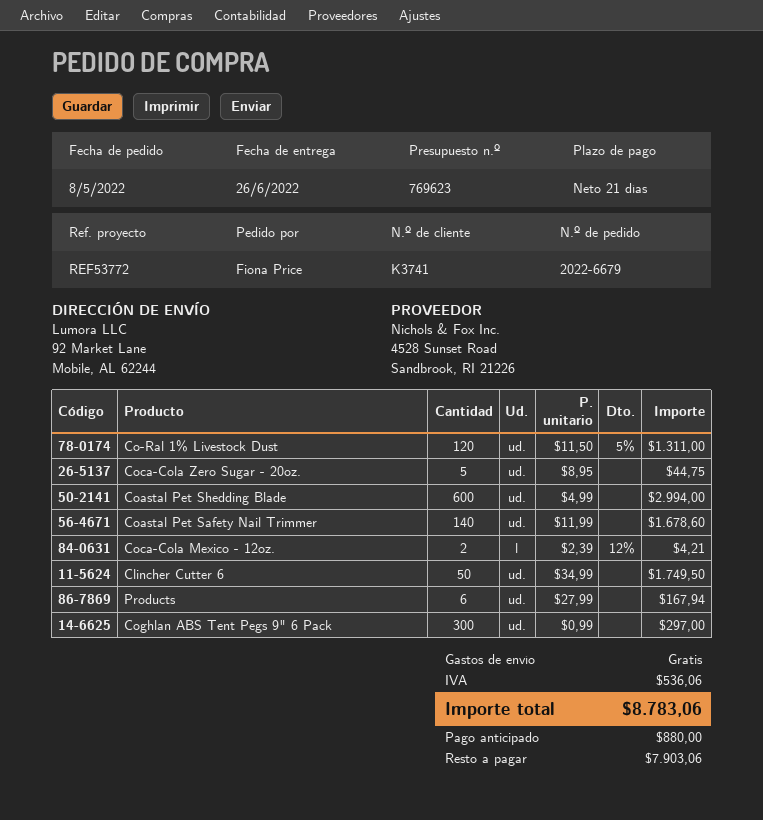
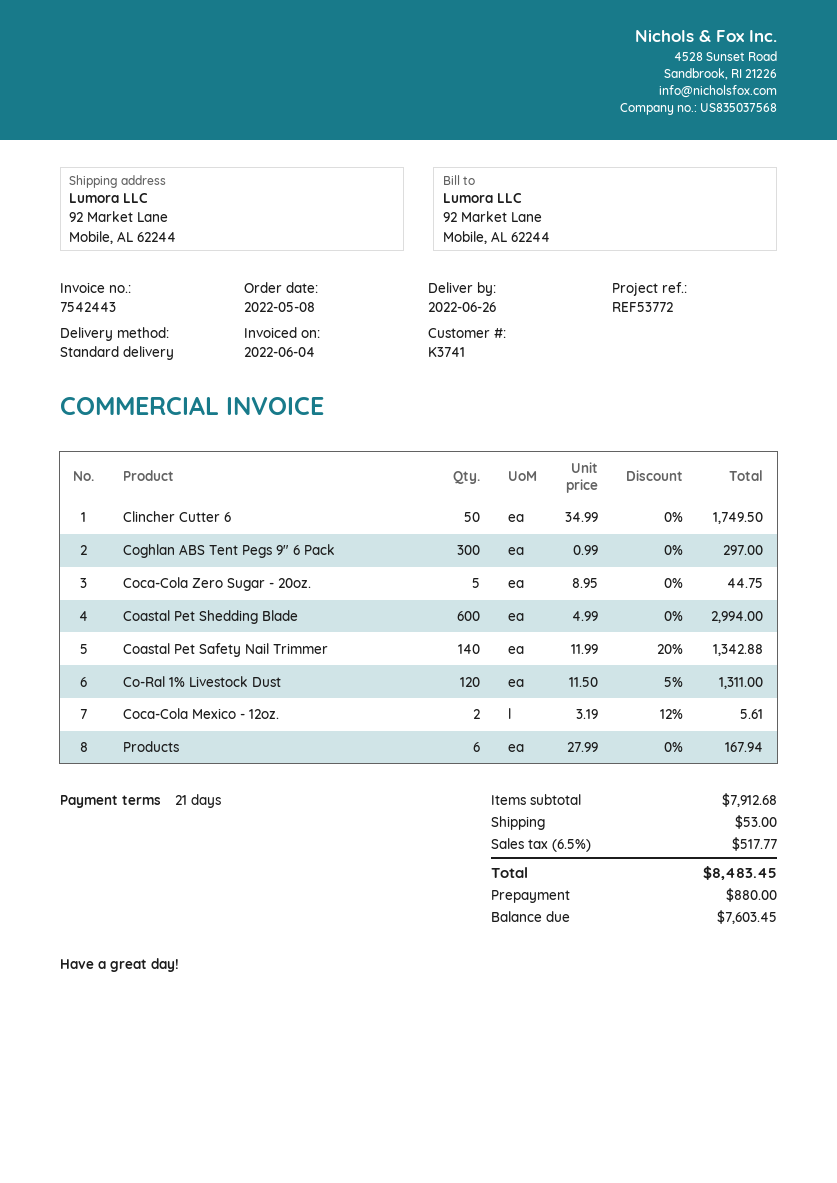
Coastal Pet Safety Nail Trimmer: 140 x 11.99 = 1678.60 -> 140 x 11.99 - 20% = 1342.88
Coca-Cola Mexico - 12oz.: 2 x 2.39 - 12% = 4.21 -> 2 x 3.19 - 12% = 5.61
shipping: 0.00 -> 53.00
tax: 536.06 -> 517.77
total: 8783.06 -> 8483.45
balance: 7903.06 -> 7603.45

